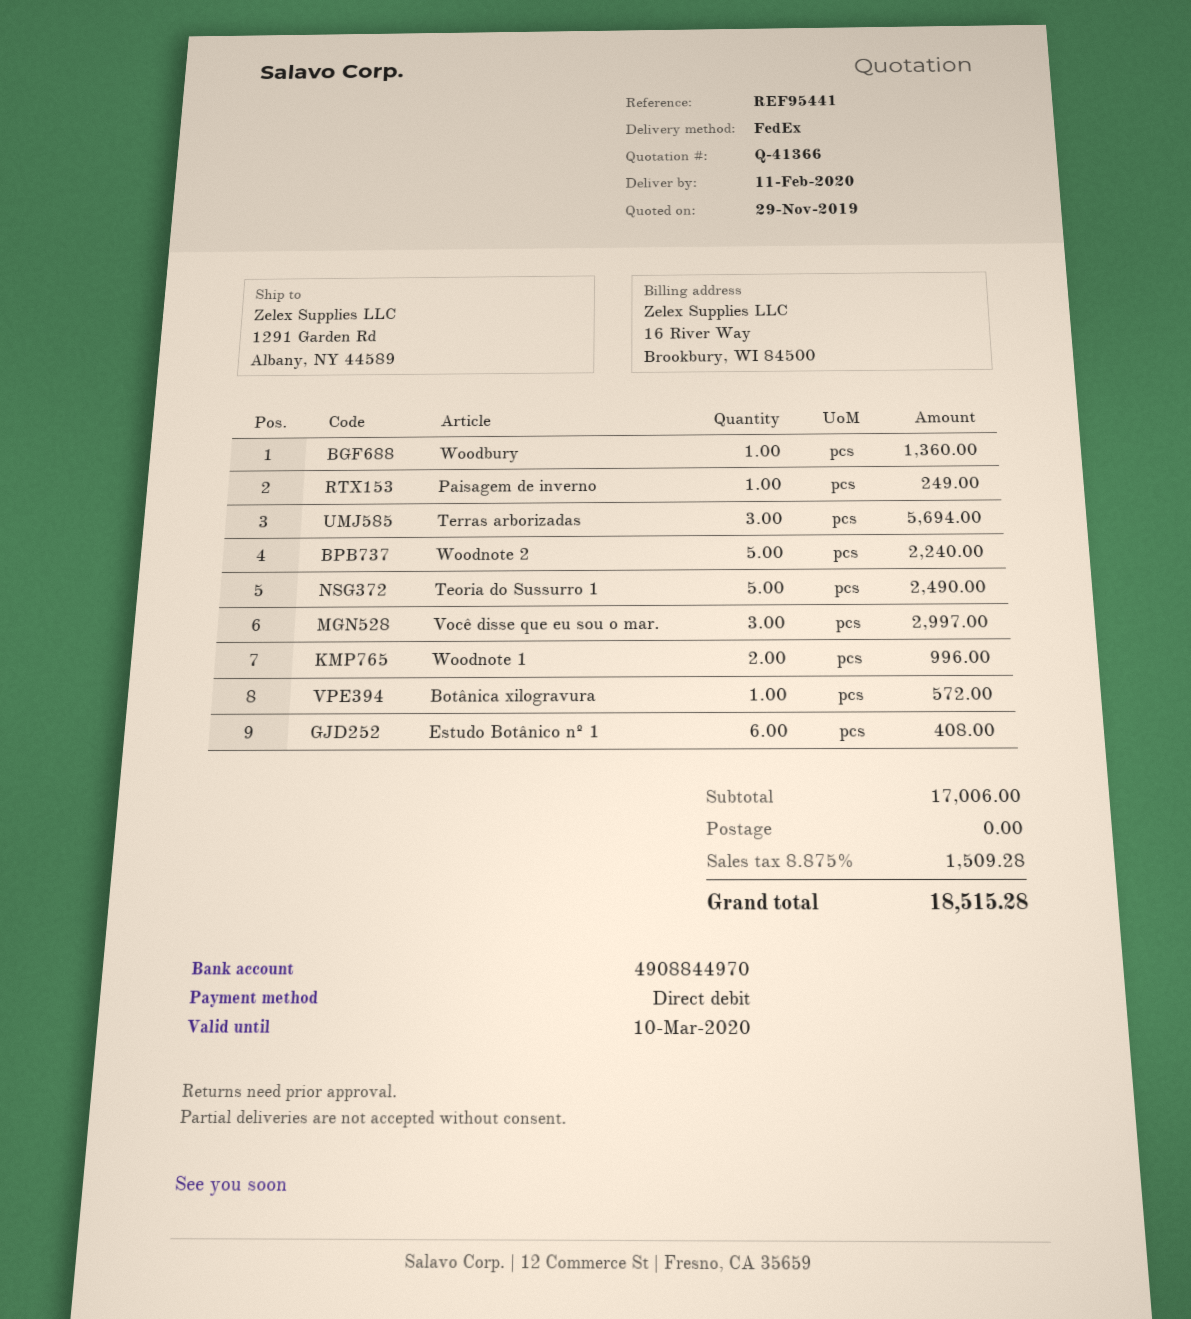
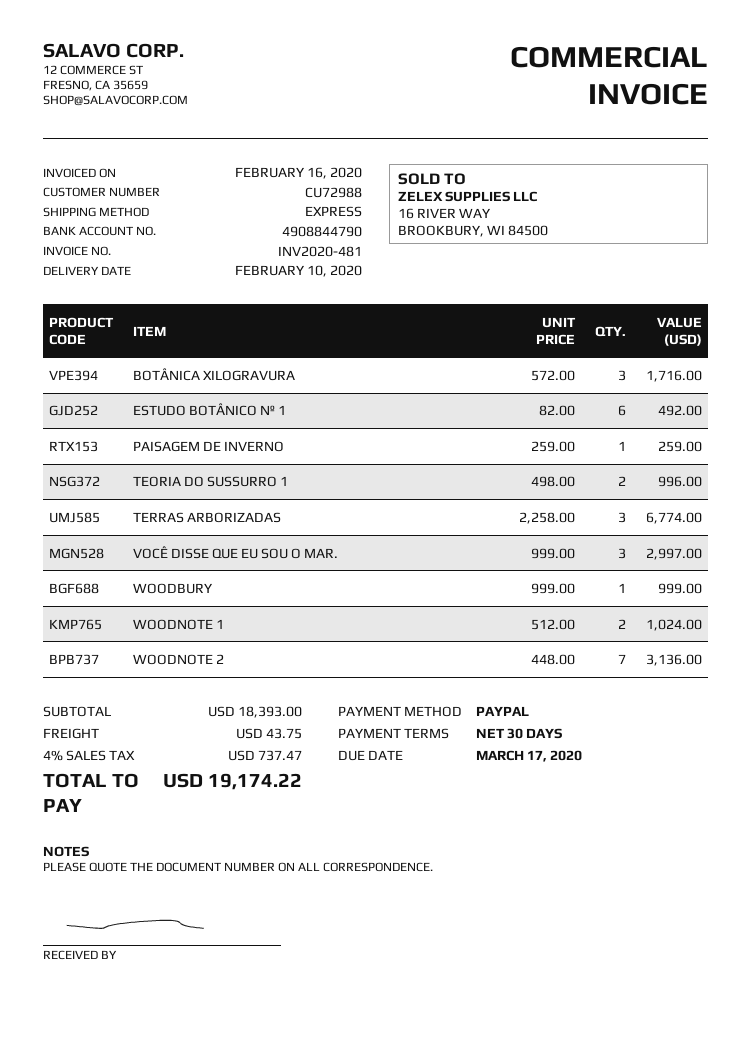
delivery date: 2020-02-11 -> 2020-02-10
payment method: direct debit -> PayPal
bank account: 4908844970 -> 4908844790
shipping method: FedEx -> express
Woodbury: 1 for 1360.00 -> 1 for 999.00
Paisagem de inverno: 1 for 249.00 -> 1 for 259.00
Terras arborizadas: 3 for 5694.00 -> 3 for 6774.00
Woodnote 2: 5 for 2240.00 -> 7 for 3136.00
Teoria do Sussurro 1: 5 for 2490.00 -> 2 for 996.00
Woodnote 1: 2 for 996.00 -> 2 for 1024.00
Botânica xilogravura: 1 for 572.00 -> 3 for 1716.00
Estudo Botânico nº 1: 6 for 408.00 -> 6 for 492.00
subtotal: 17006.00 -> 18393.00
shipping: 0.00 -> 43.75
tax: 8.875% = 1509.28 -> 4% = 737.47
total: 18515.28 -> 19174.22

